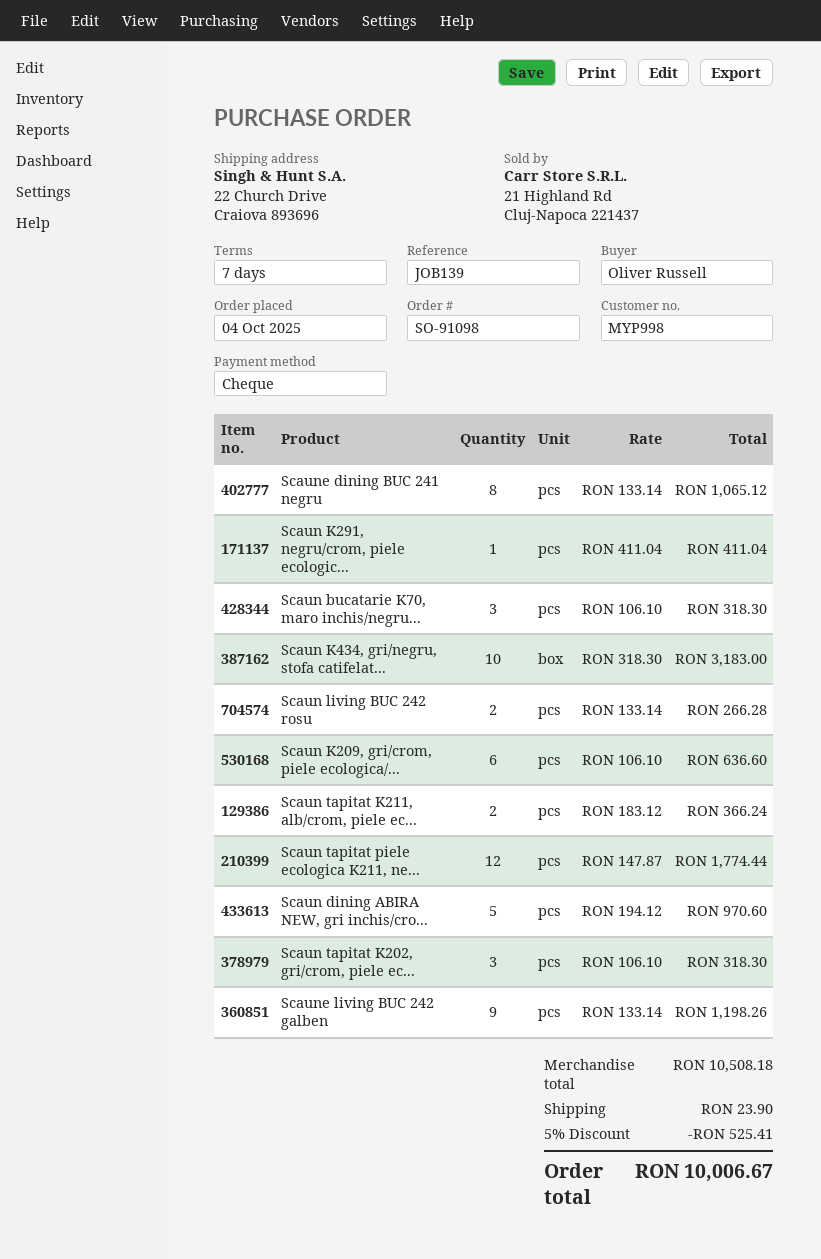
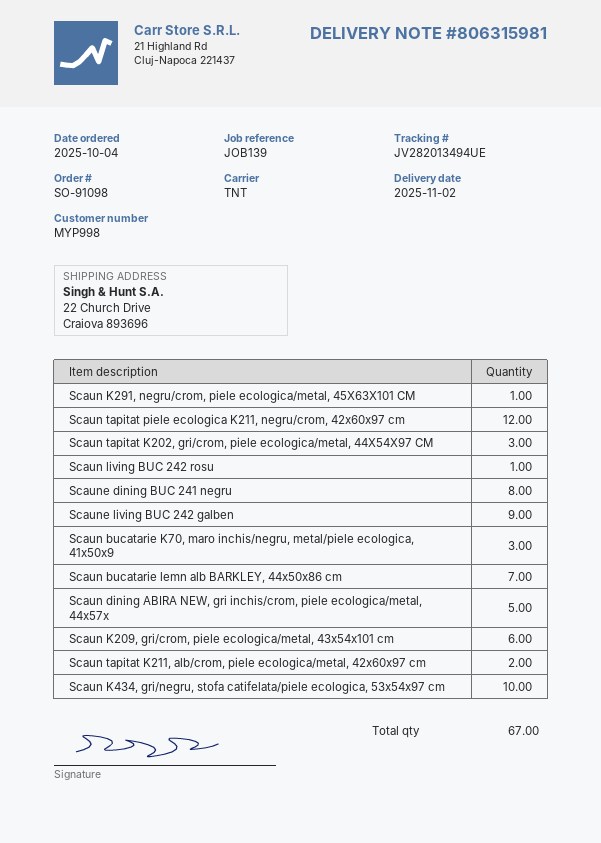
Scaun living BUC 242 rosu: 2 -> 1
Scaun bucatarie lemn alb BARKLEY, 44x50x86 cm: none -> 7

